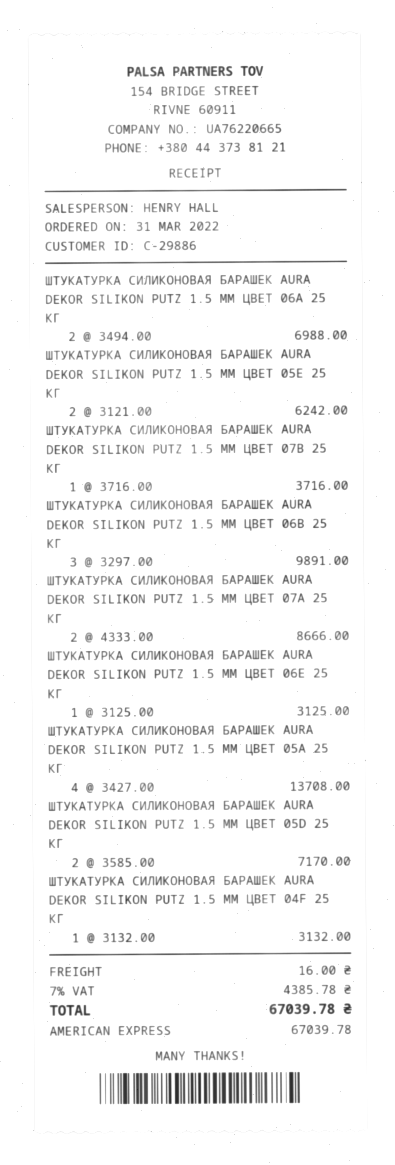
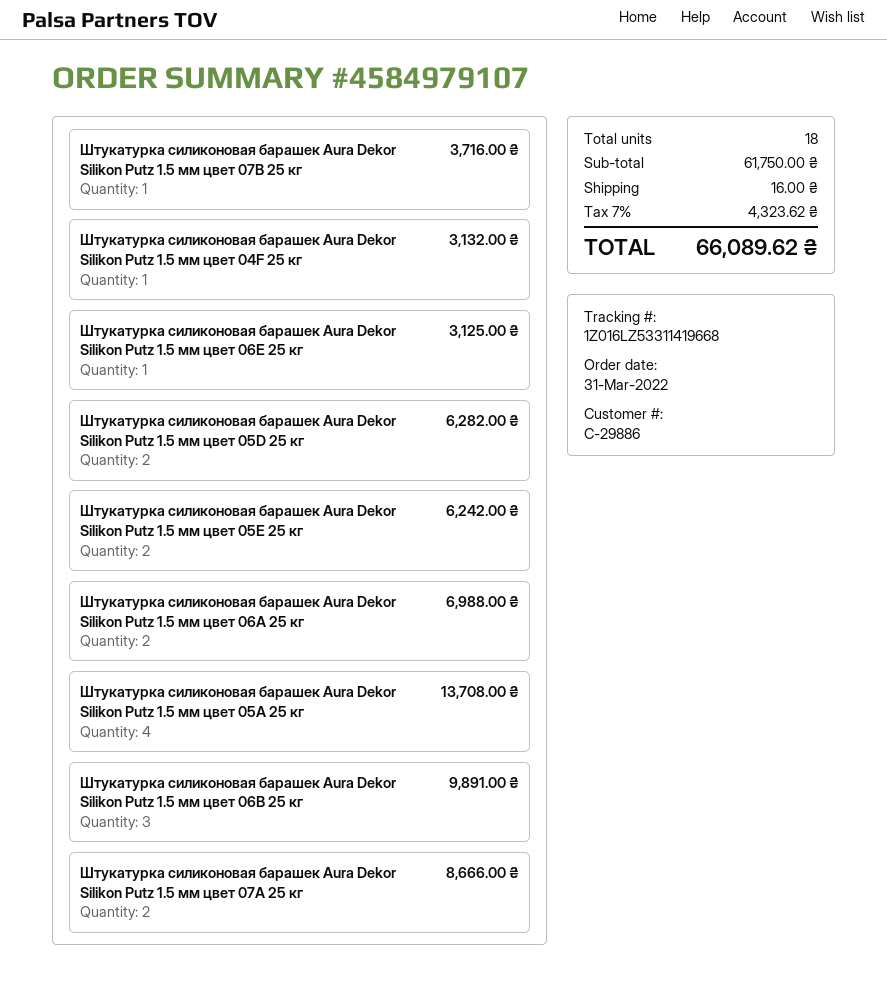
ШТУКАТУРКА СИЛИКОНОВАЯ БАРАШЕК AURA DEKOR SILIKON PUTZ 1.5 ММ ЦВЕТ 05D 25 КГ: 2 for 7170.00 -> 2 for 6282.00
tax: 7% = 4385.78 -> 7% = 4323.62
total: 67039.78 -> 66089.62

